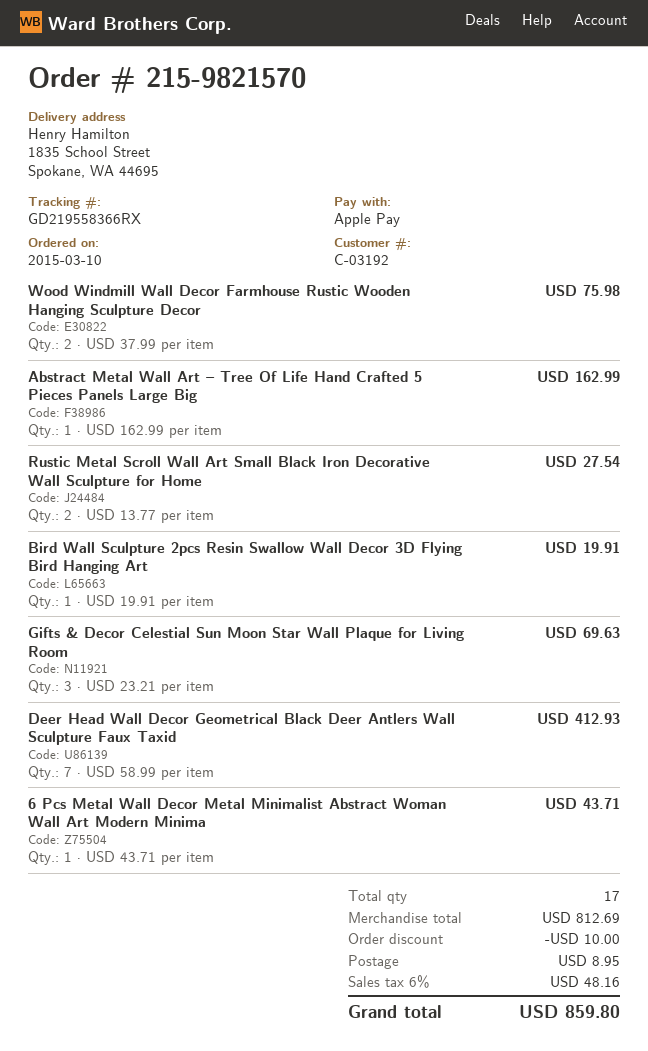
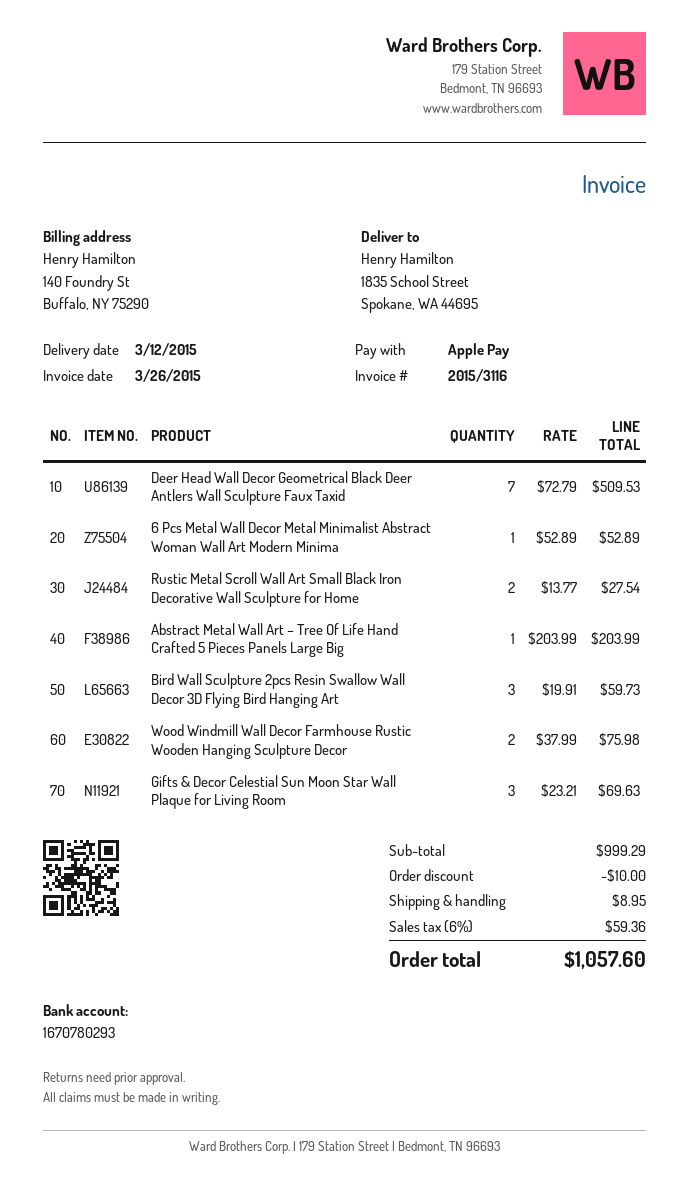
Abstract Metal Wall Art – Tree Of Life Hand Crafted 5 Pieces Panels Large Big: 1 x 162.99 = 162.99 -> 1 x 203.99 = 203.99
Bird Wall Sculpture 2pcs Resin Swallow Wall Decor 3D Flying Bird Hanging Art: 1 x 19.91 = 19.91 -> 3 x 19.91 = 59.73
Deer Head Wall Decor Geometrical Black Deer Antlers Wall Sculpture Faux Taxid: 7 x 58.99 = 412.93 -> 7 x 72.79 = 509.53
6 Pcs Metal Wall Decor Metal Minimalist Abstract Woman Wall Art Modern Minima: 1 x 43.71 = 43.71 -> 1 x 52.89 = 52.89
subtotal: 812.69 -> 999.29
tax: 6% = 48.16 -> 6% = 59.36
total: 859.80 -> 1057.60

